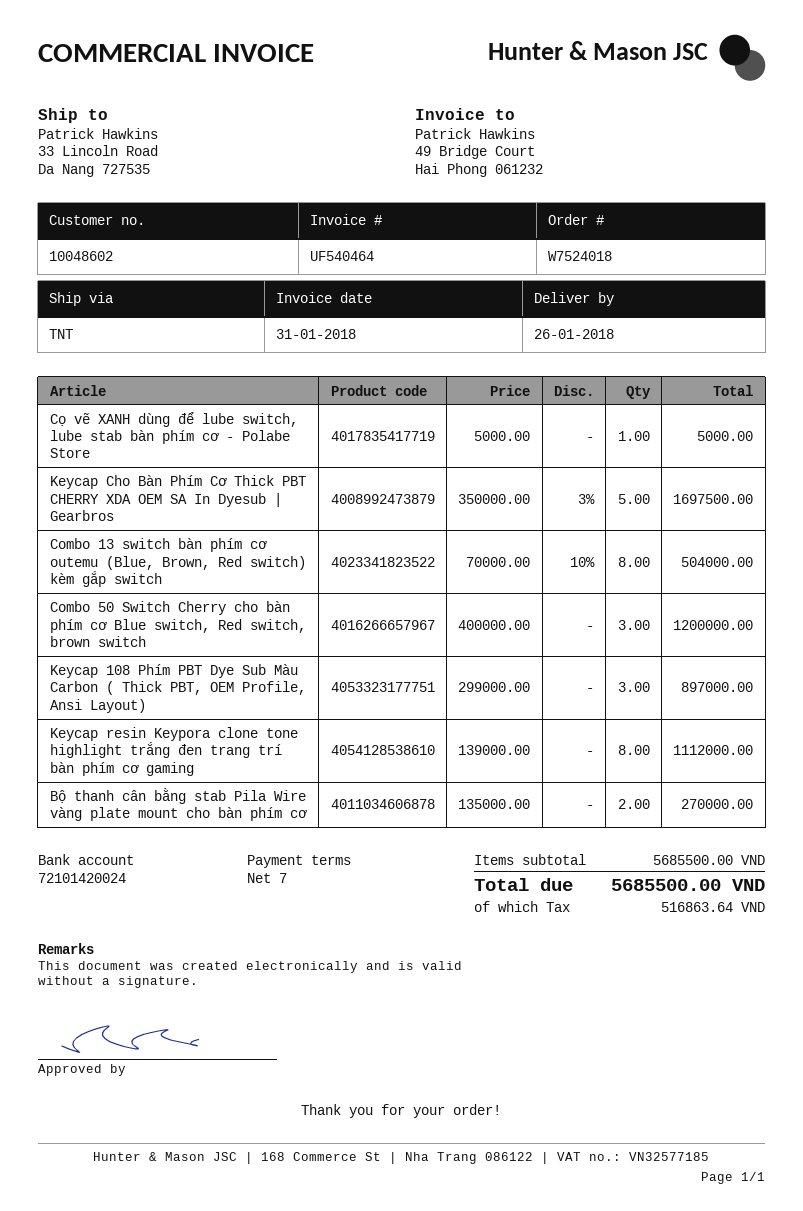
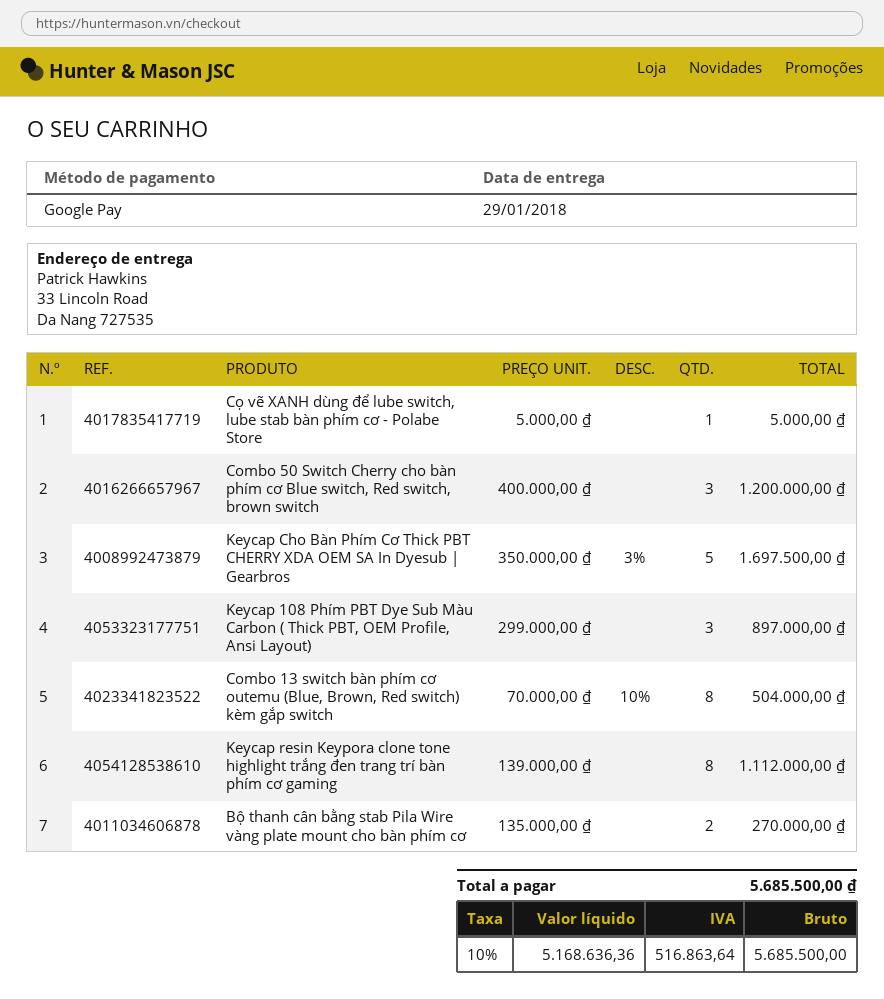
delivery date: 2018-01-26 -> 2018-01-29

